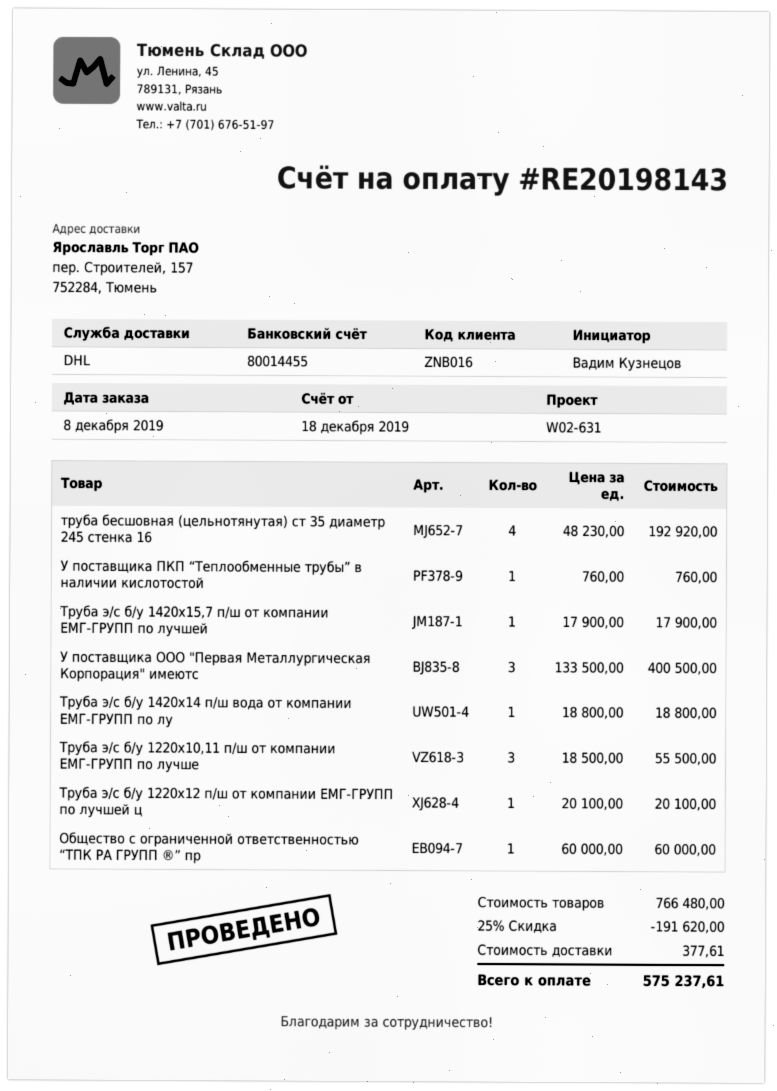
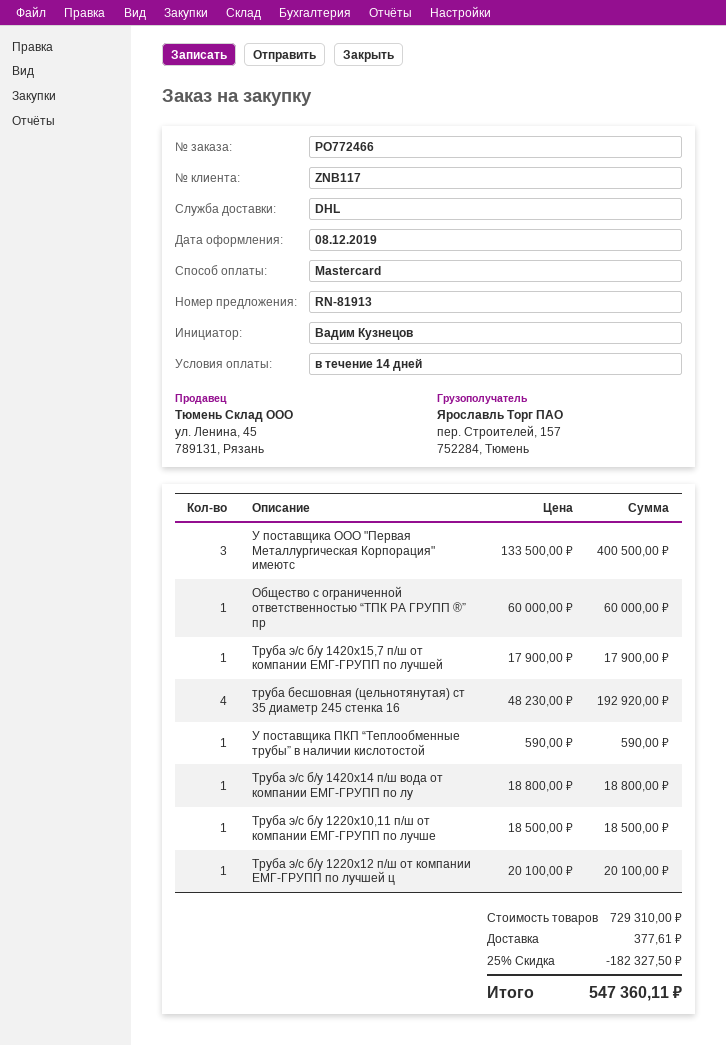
customer number: ZNB016 -> ZNB117
У поставщика ПКП “Теплообменные трубы” в наличии кислотостой: 1 x 760.00 = 760.00 -> 1 x 590.00 = 590.00
Труба э/с б/у 1220х10,11 п/ш от компании ЕМГ-ГРУПП по лучше: 3 x 18500.00 = 55500.00 -> 1 x 18500.00 = 18500.00
subtotal: 766480.00 -> 729310.00
discount: 25% = 191620.00 -> 25% = 182327.50
total: 575237.61 -> 547360.11

